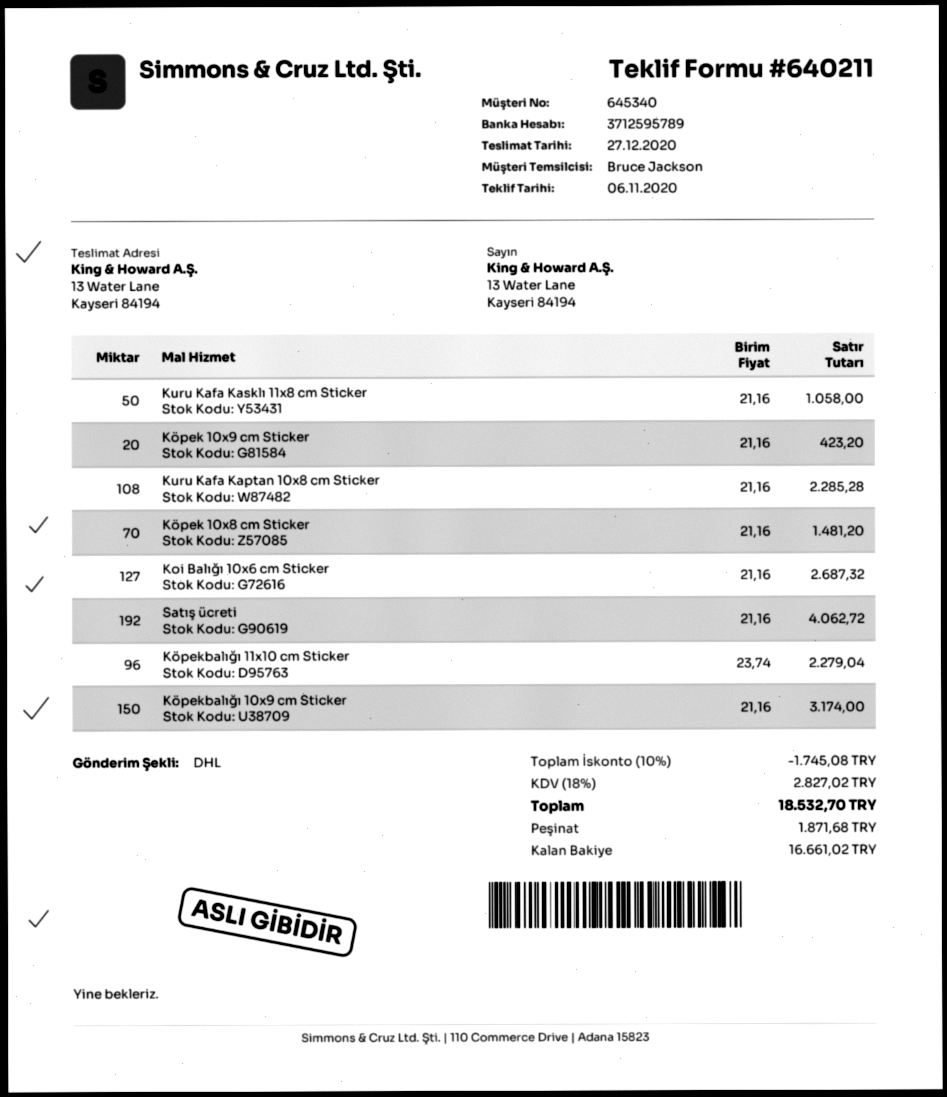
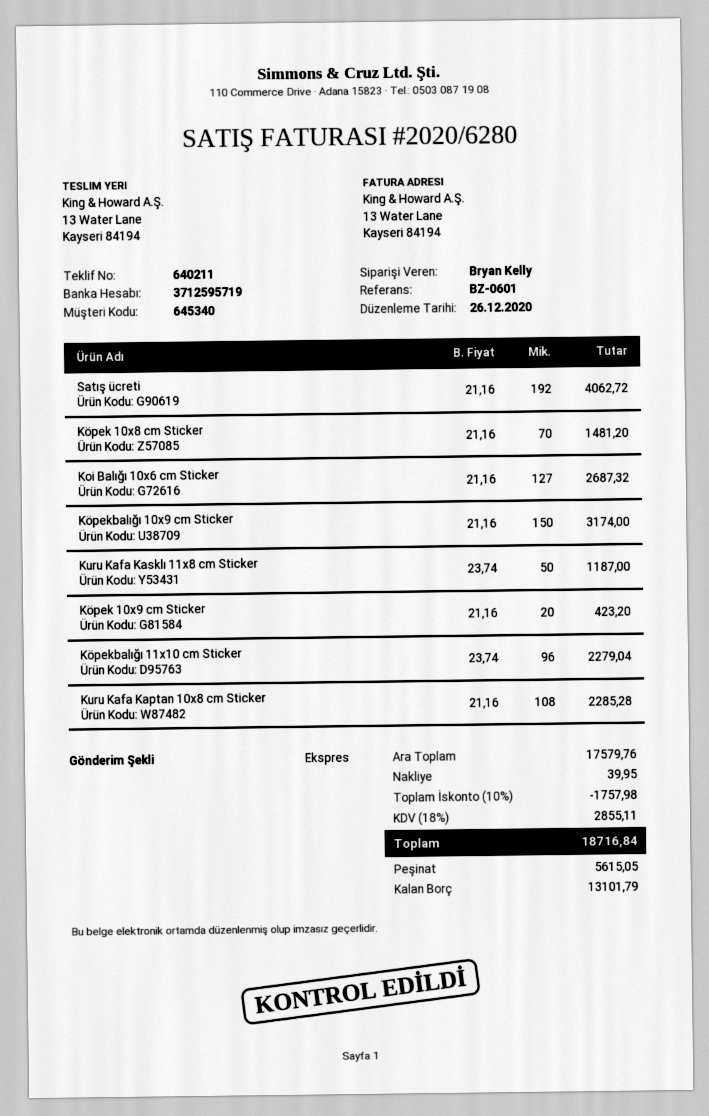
bank account: 3712595789 -> 3712595719
shipping method: DHL -> express
Kuru Kafa Kasklı 11x8 cm Sticker: 50 x 21.16 = 1058.00 -> 50 x 23.74 = 1187.00
discount: 10% = 1745.08 -> 10% = 1757.98
shipping: none -> 39.95
tax: 18% = 2827.02 -> 18% = 2855.11
total: 18532.70 -> 18716.84
deposit: 1871.68 -> 5615.05
balance: 16661.02 -> 13101.79

